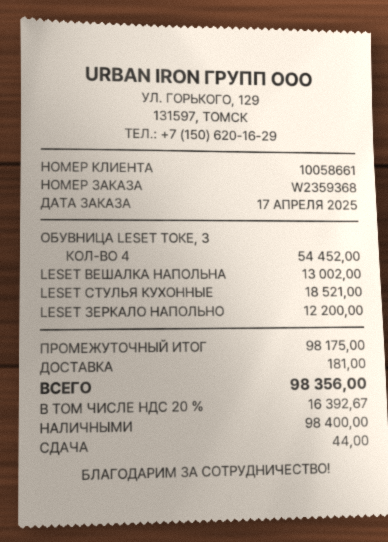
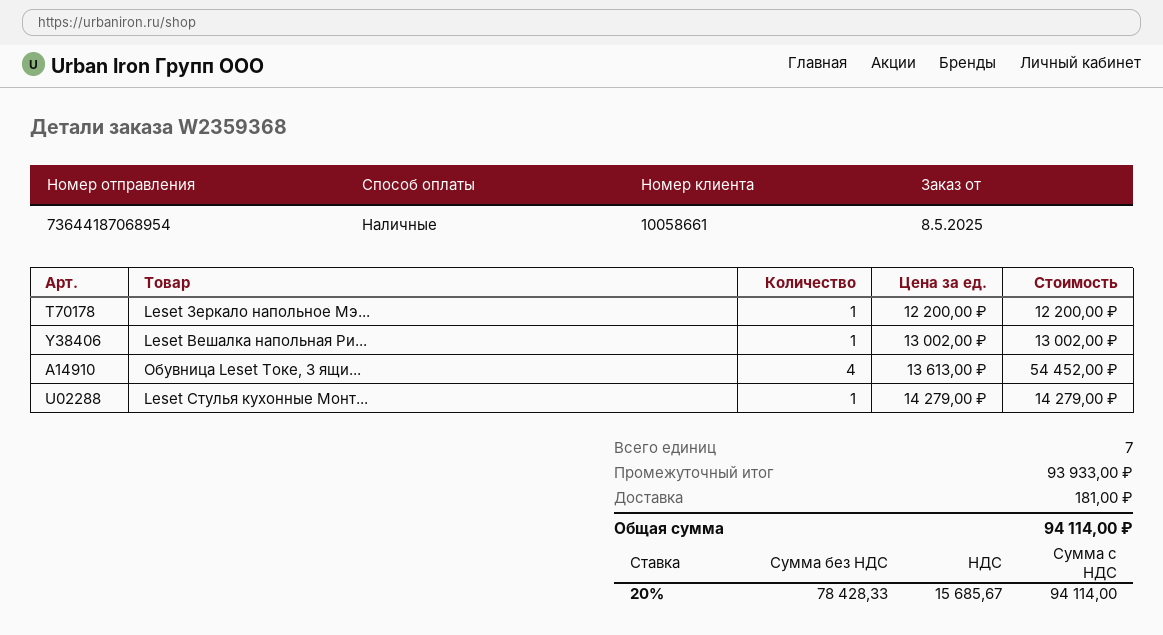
order date: 2025-04-17 -> 2025-05-08
LESET СТУЛЬЯ КУХОННЫЕ: 1 for 18521.00 -> 1 for 14279.00
subtotal: 98175.00 -> 93933.00
tax: 20% = 16392.67 -> 20% = 15685.67
total: 98356.00 -> 94114.00

